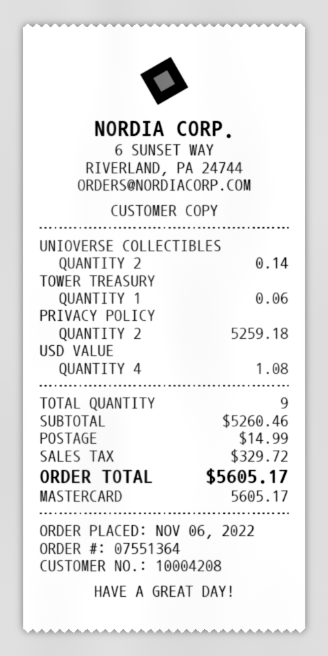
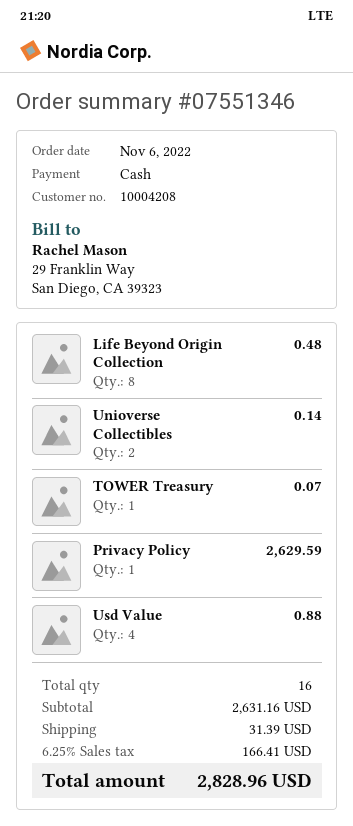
order number: 07551364 -> 07551346
payment method: Mastercard -> cash
TOWER TREASURY: 1 for 0.06 -> 1 for 0.07
PRIVACY POLICY: 2 for 5259.18 -> 1 for 2629.59
USD VALUE: 4 for 1.08 -> 4 for 0.88
Life Beyond Origin Collection: none -> 8 for 0.48
total quantity: 9 -> 16
subtotal: 5260.46 -> 2631.16
shipping: 14.99 -> 31.39
tax: 329.72 -> 166.41
total: 5605.17 -> 2828.96

